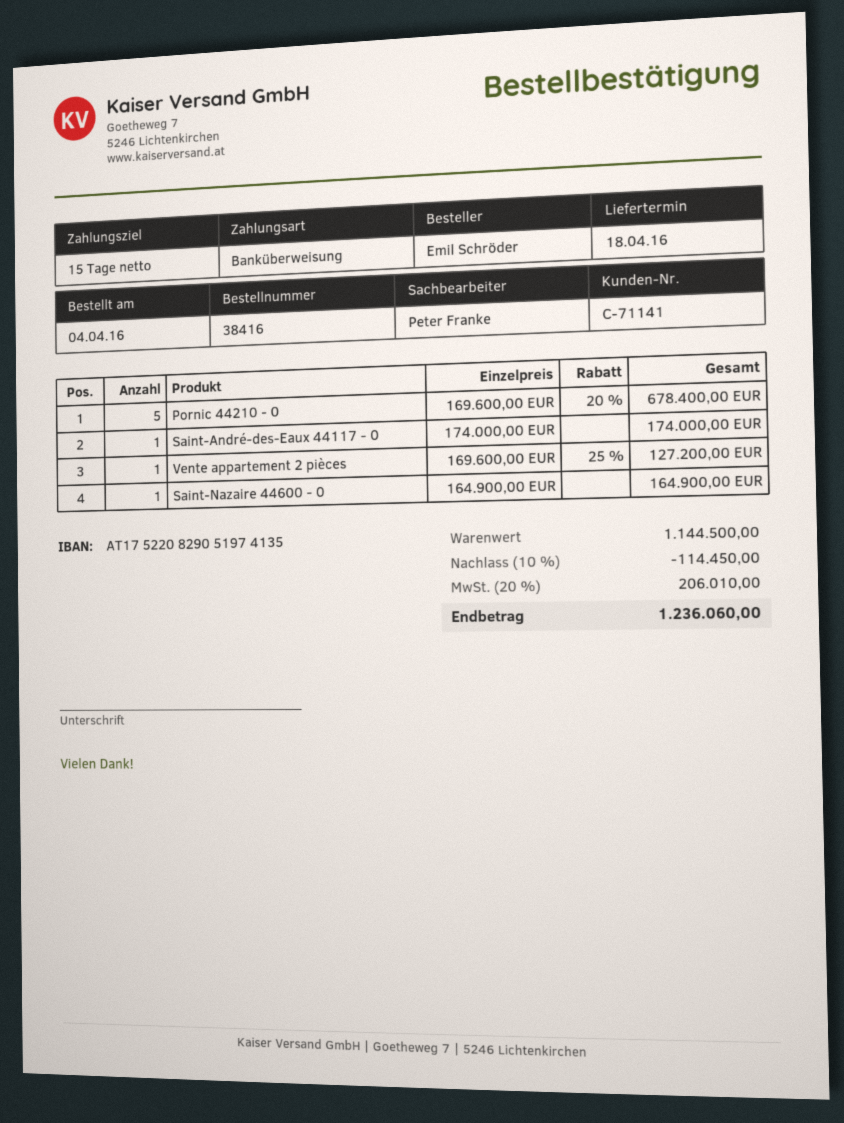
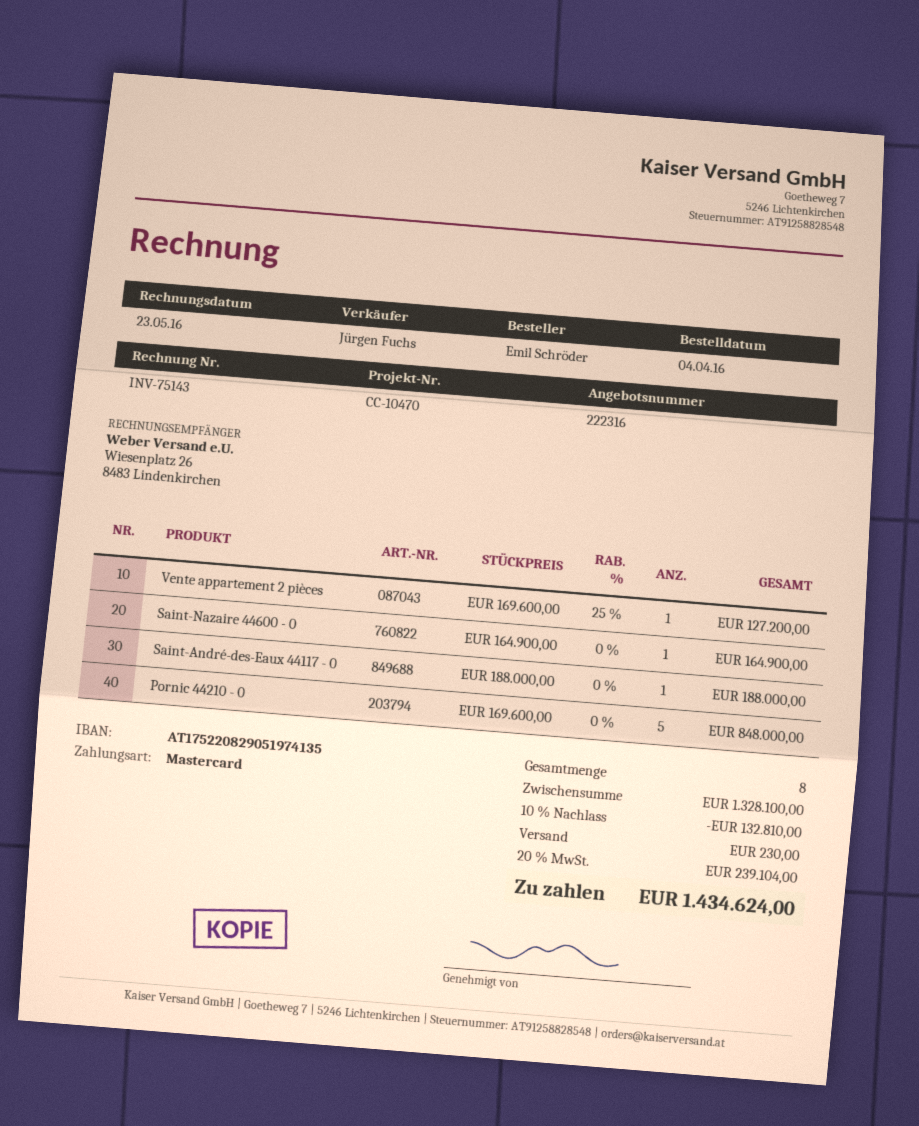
sales rep: Peter Franke -> Jürgen Fuchs
payment method: bank transfer -> Mastercard
Pornic 44210 - 0: 5 x 169600.00 - 20% = 678400.00 -> 5 x 169600.00 = 848000.00
Saint-André-des-Eaux 44117 - 0: 1 x 174000.00 = 174000.00 -> 1 x 188000.00 = 188000.00
subtotal: 1144500.00 -> 1328100.00
discount: 10% = 114450.00 -> 10% = 132810.00
shipping: none -> 230.00
tax: 20% = 206010.00 -> 20% = 239104.00
total: 1236060.00 -> 1434624.00

